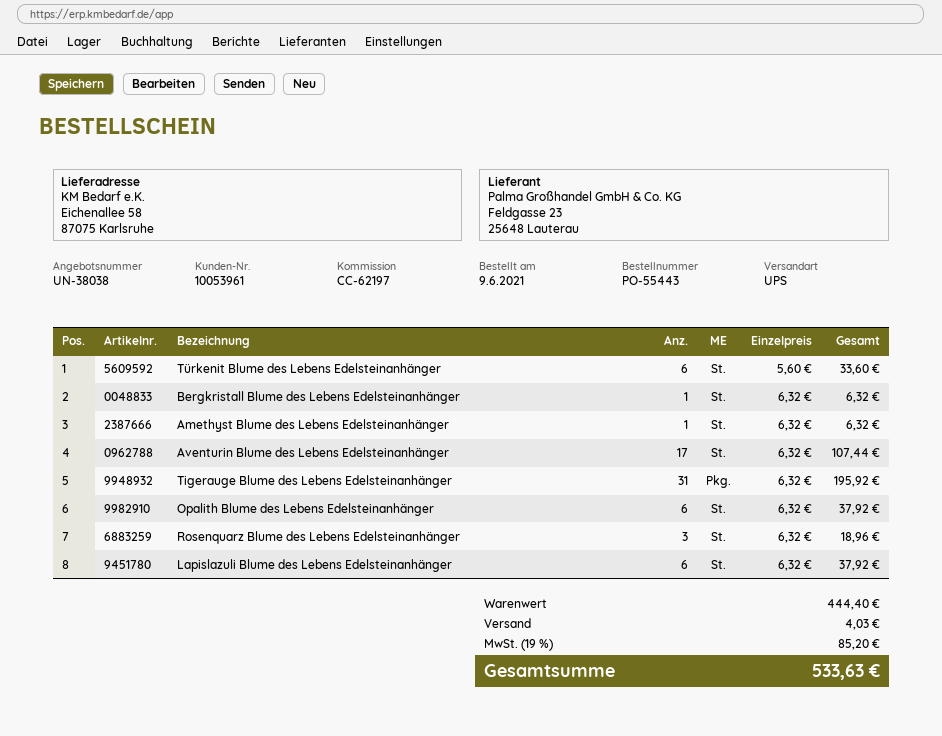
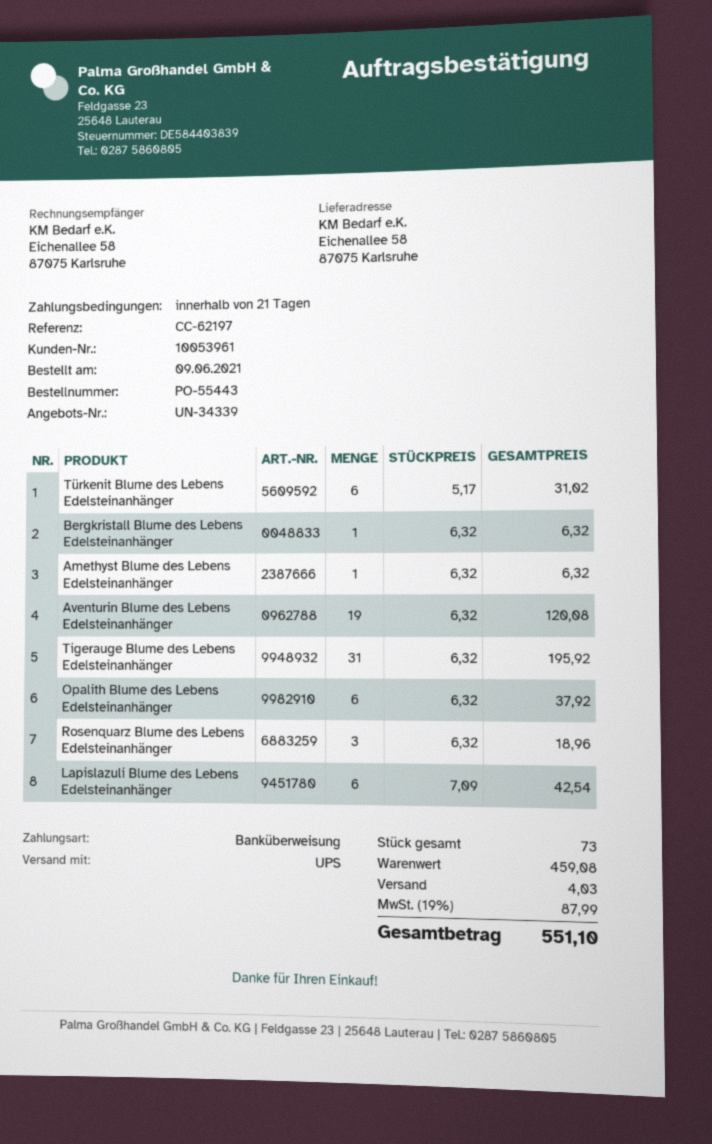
quote number: UN-38038 -> UN-34339
Türkenit Blume des Lebens Edelsteinanhänger: 6 x 5.60 = 33.60 -> 6 x 5.17 = 31.02
Aventurin Blume des Lebens Edelsteinanhänger: 17 x 6.32 = 107.44 -> 19 x 6.32 = 120.08
Lapislazuli Blume des Lebens Edelsteinanhänger: 6 x 6.32 = 37.92 -> 6 x 7.09 = 42.54
subtotal: 444.40 -> 459.08
tax: 19% = 85.20 -> 19% = 87.99
total: 533.63 -> 551.10

